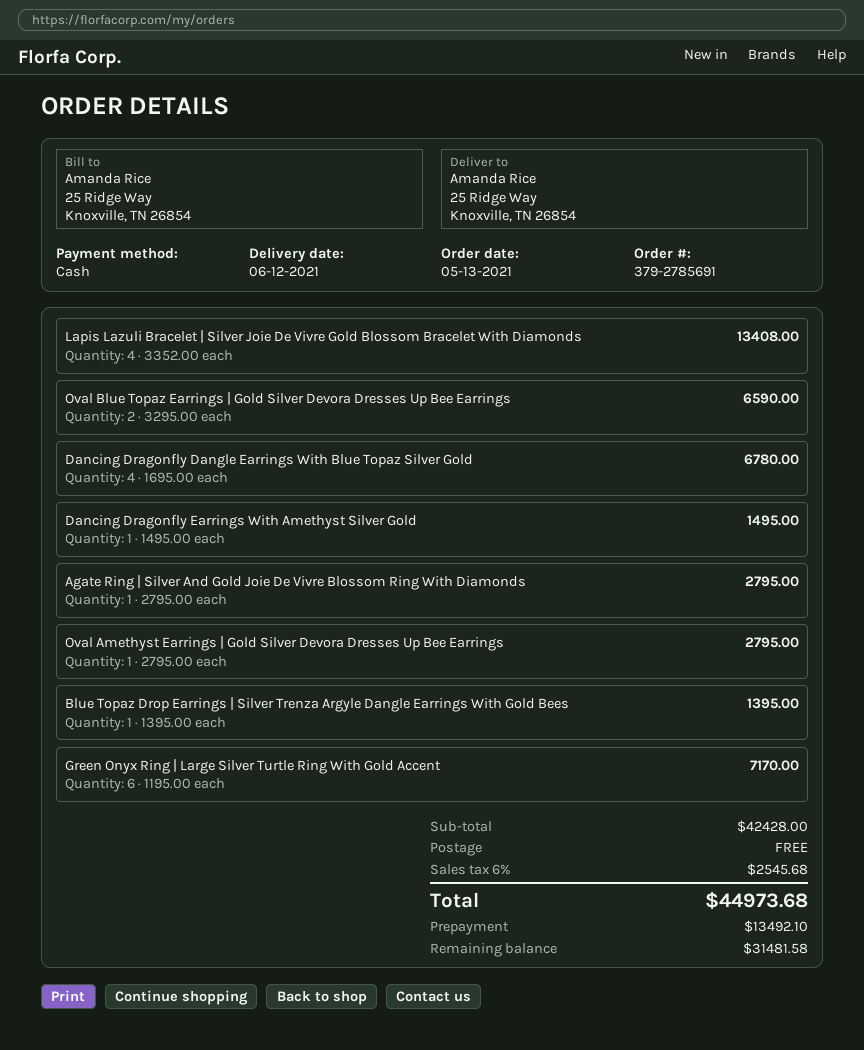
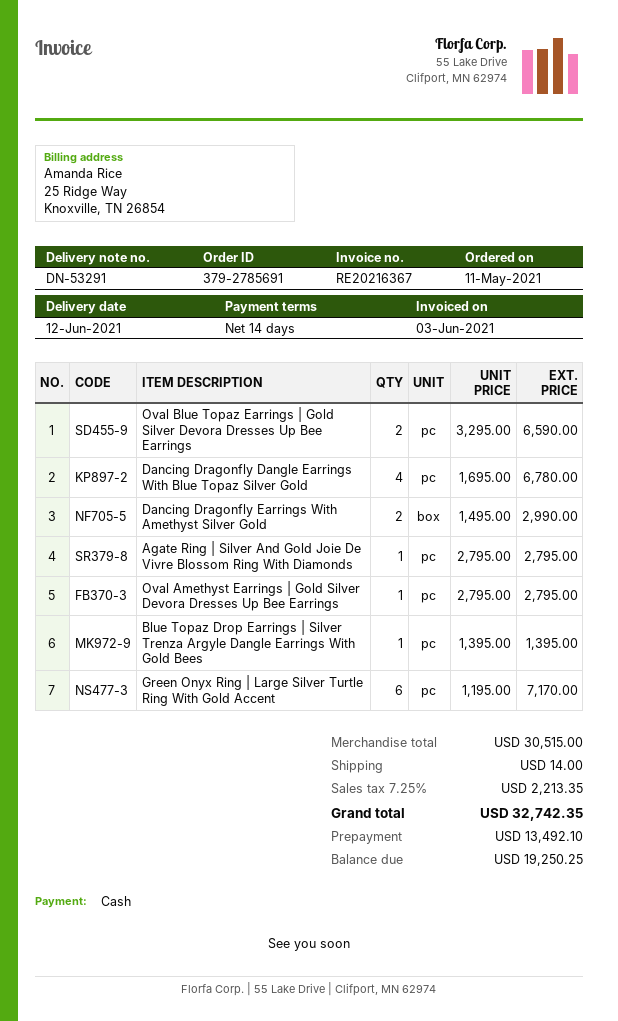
order date: 2021-05-13 -> 2021-05-11
Lapis Lazuli Bracelet | Silver Joie De Vivre Gold Blossom Bracelet With Diamonds: 4 x 3352.00 = 13408.00 -> none
Dancing Dragonfly Earrings With Amethyst Silver Gold: 1 x 1495.00 = 1495.00 -> 2 x 1495.00 = 2990.00
subtotal: 42428.00 -> 30515.00
shipping: 0.00 -> 14.00
tax: 6% = 2545.68 -> 7.25% = 2213.35
total: 44973.68 -> 32742.35
balance: 31481.58 -> 19250.25

